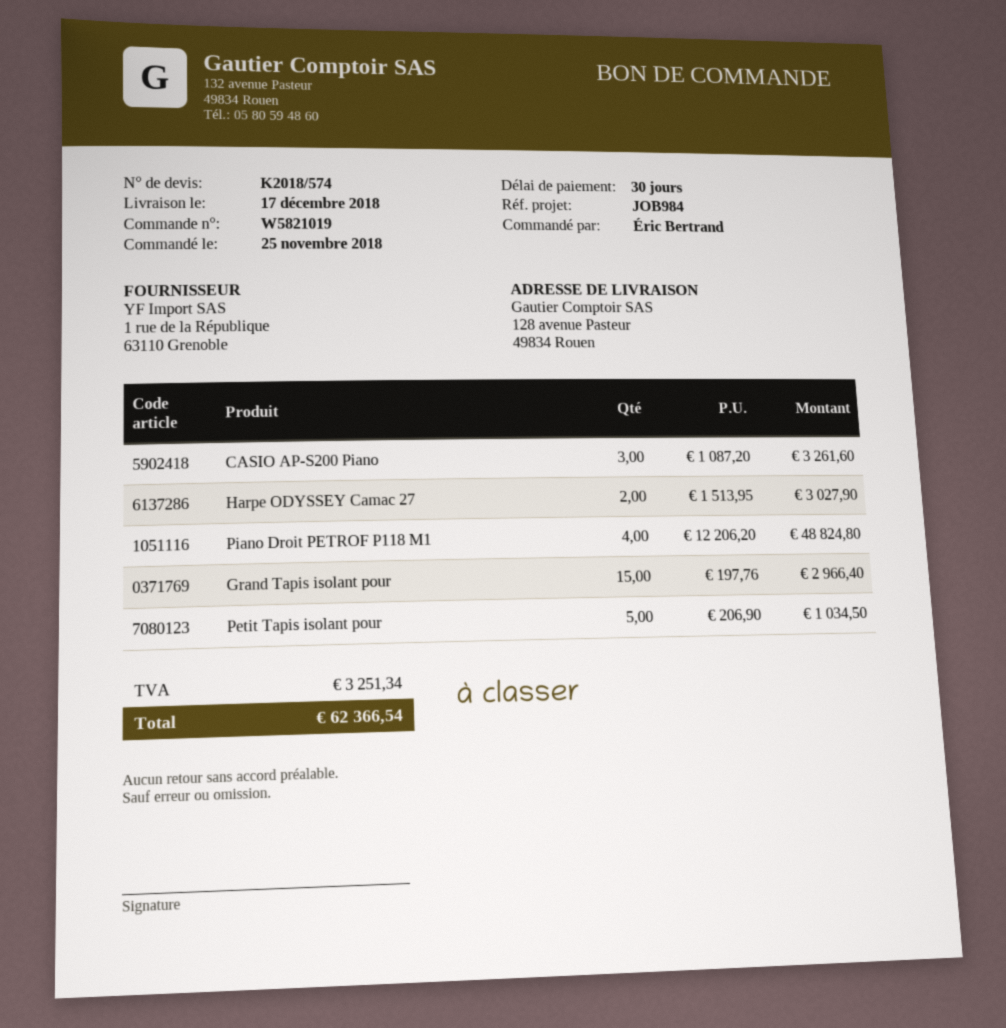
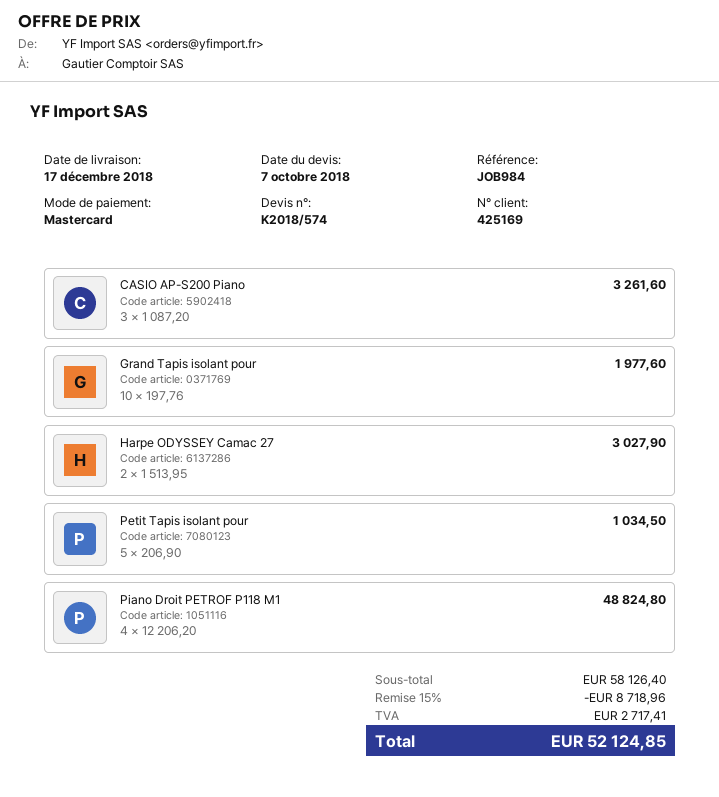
Grand Tapis isolant pour: 15 x 197.76 = 2966.40 -> 10 x 197.76 = 1977.60
discount: none -> 15% = 8718.96
tax: 3251.34 -> 2717.41
total: 62366.54 -> 52124.85

